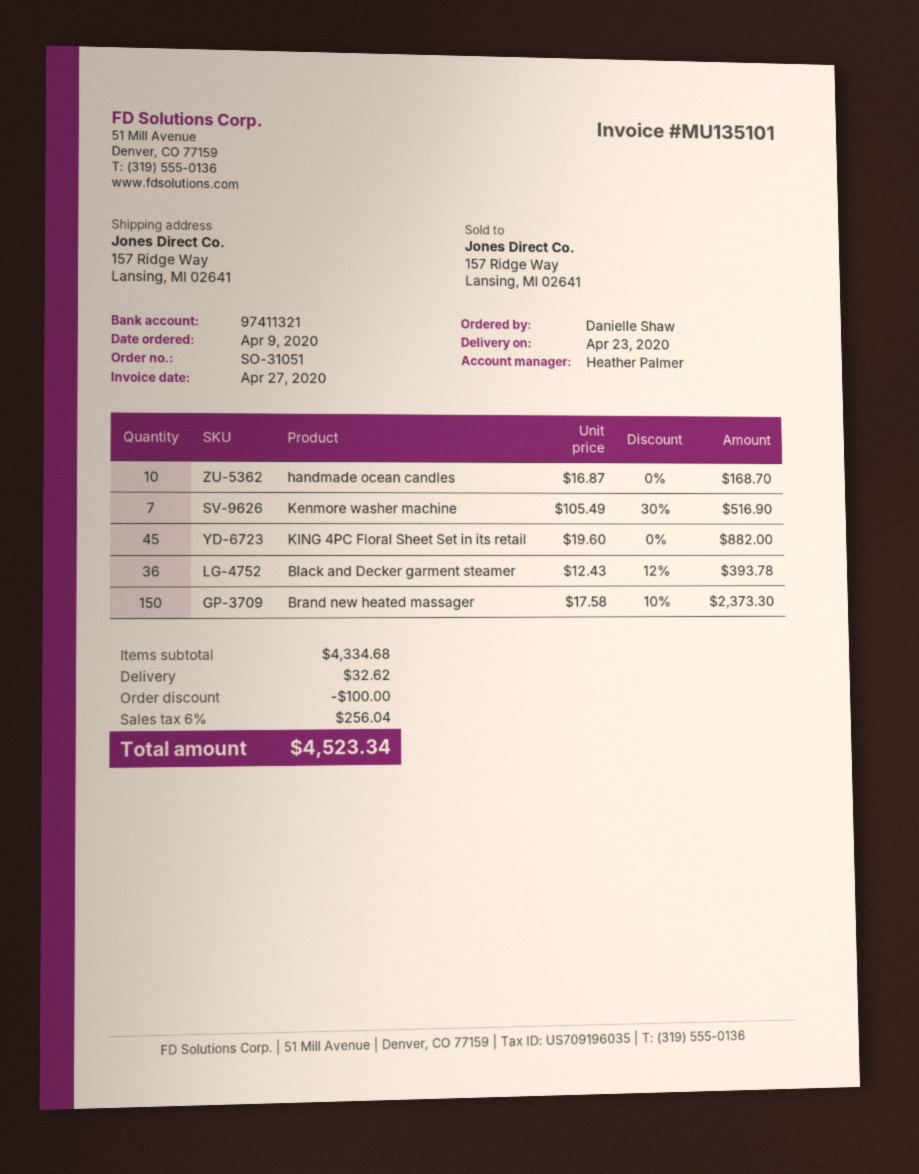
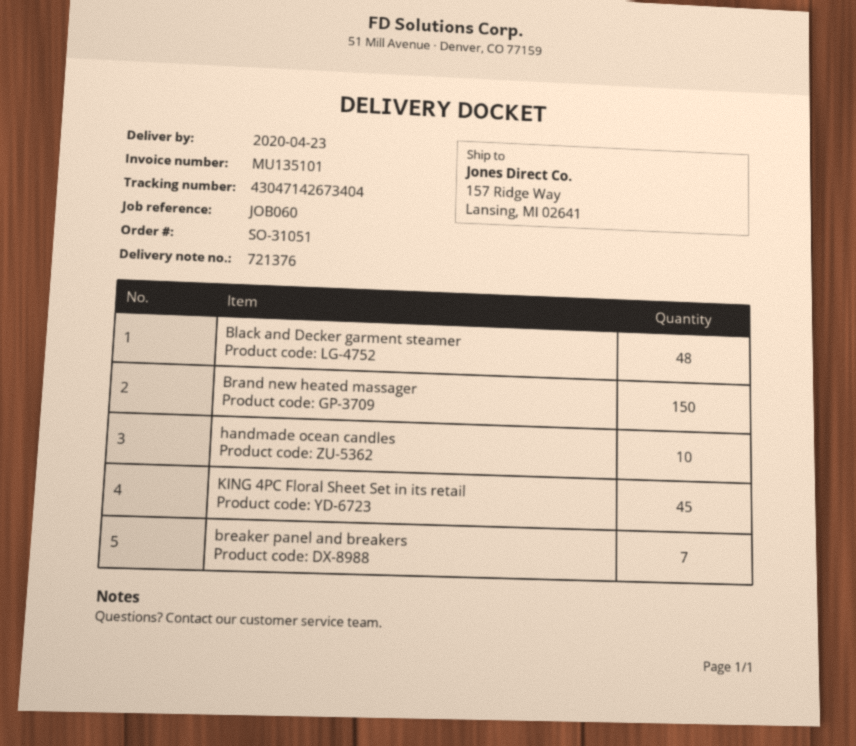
Kenmore washer machine: 7 -> none
Black and Decker garment steamer: 36 -> 48
breaker panel and breakers: none -> 7

